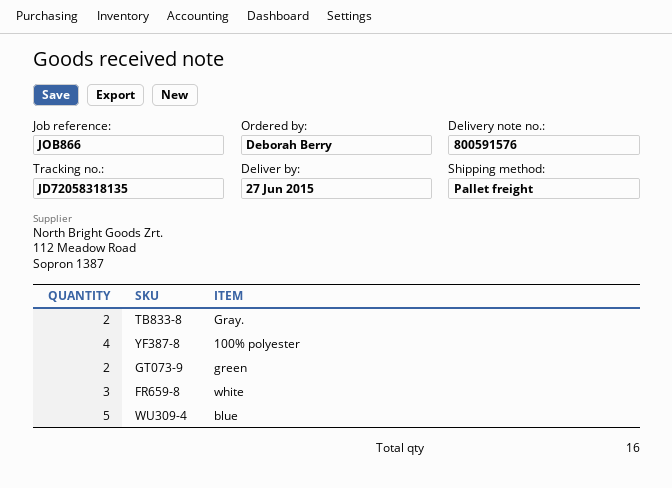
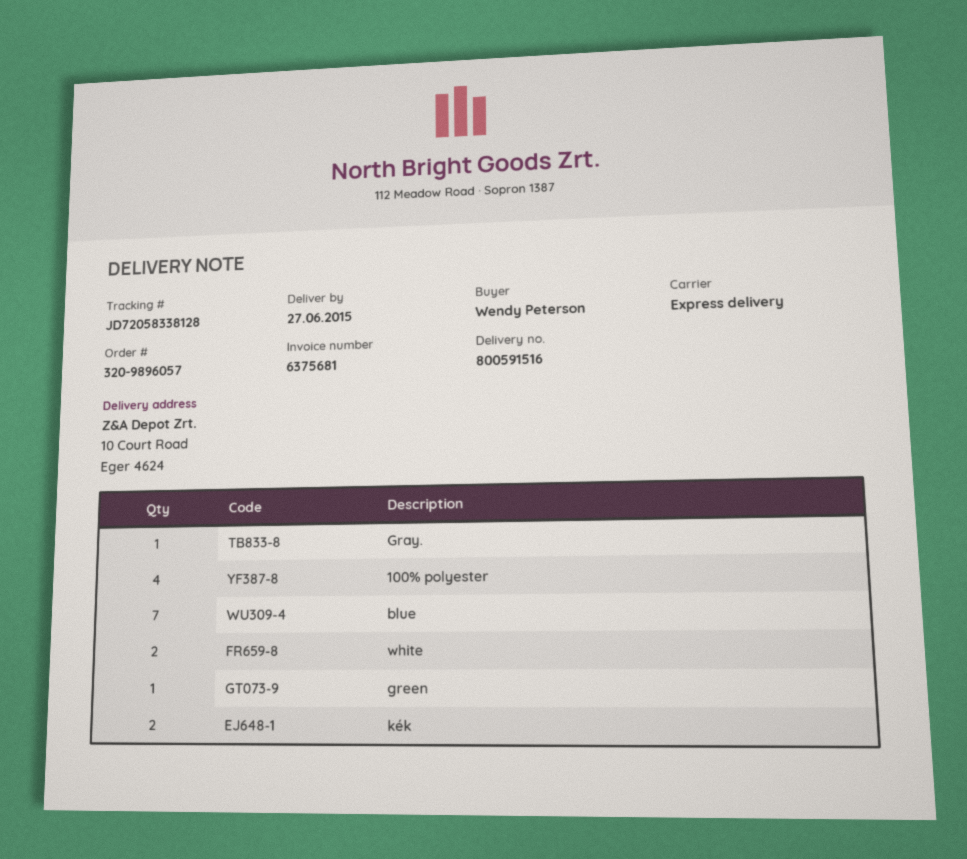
delivery note number: 800591576 -> 800591516
ordered by: Deborah Berry -> Wendy Peterson
shipping method: pallet freight -> express
tracking number: JD72058318135 -> JD72058338128
Gray.: 2 -> 1
green: 2 -> 1
white: 3 -> 2
blue: 5 -> 7
kék: none -> 2

